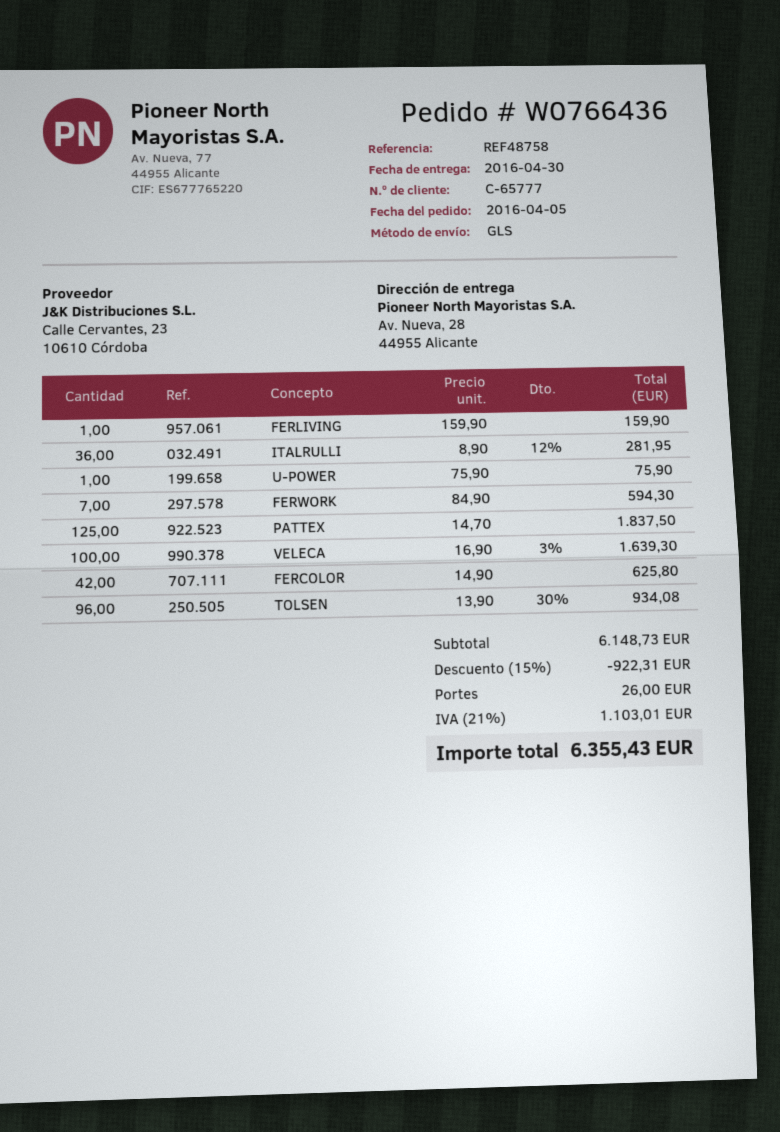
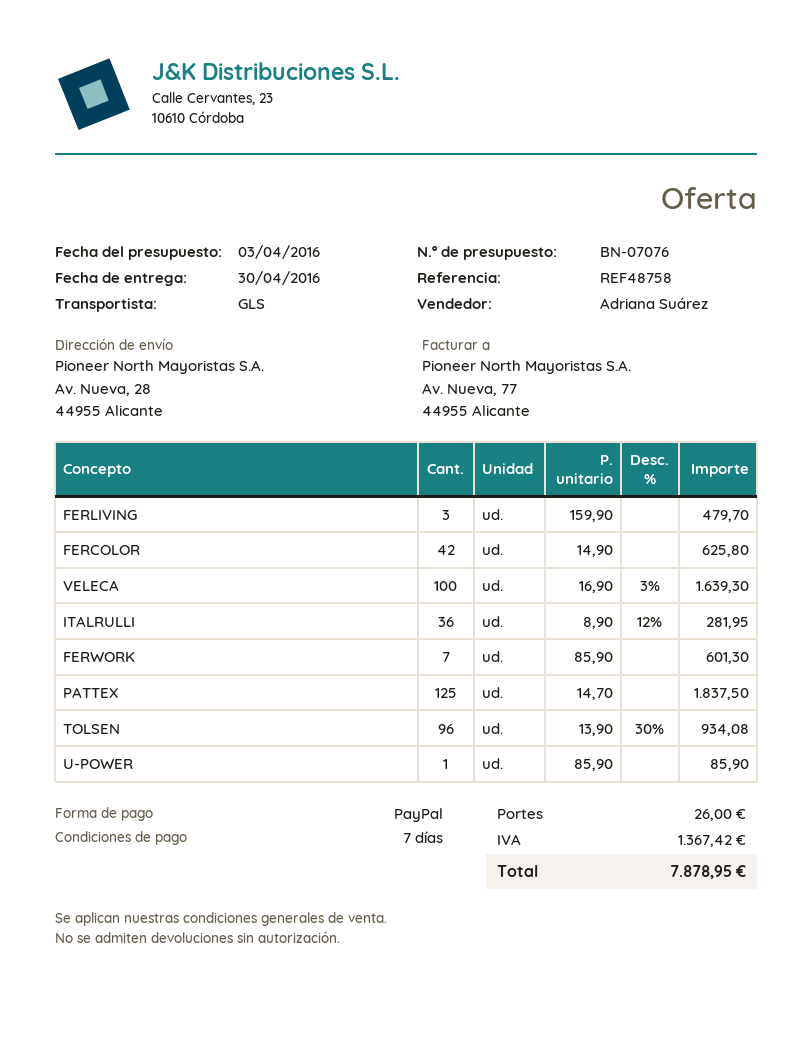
FERLIVING: 1 x 159.90 = 159.90 -> 3 x 159.90 = 479.70
U-POWER: 1 x 75.90 = 75.90 -> 1 x 85.90 = 85.90
FERWORK: 7 x 84.90 = 594.30 -> 7 x 85.90 = 601.30
discount: 15% = 922.31 -> none
tax: 1103.01 -> 1367.42
total: 6355.43 -> 7878.95

